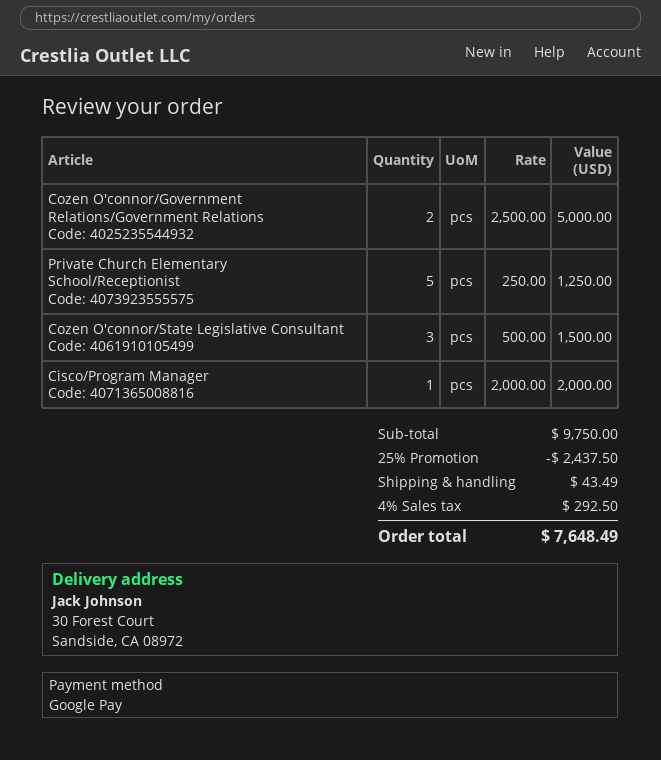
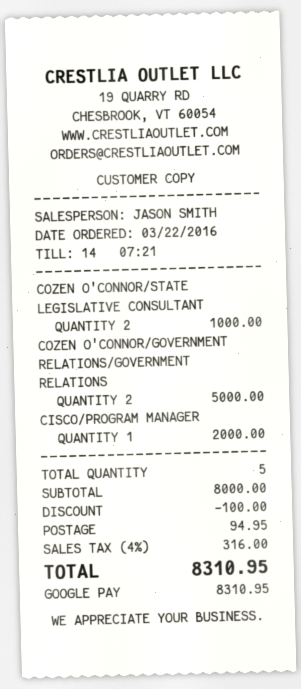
Private Church Elementary School/Receptionist: 5 for 1250.00 -> none
Cozen O'connor/State Legislative Consultant: 3 for 1500.00 -> 2 for 1000.00
subtotal: 9750.00 -> 8000.00
discount: 2437.50 -> 100.00
shipping: 43.49 -> 94.95
tax: 4% = 292.50 -> 4% = 316.00
total: 7648.49 -> 8310.95

